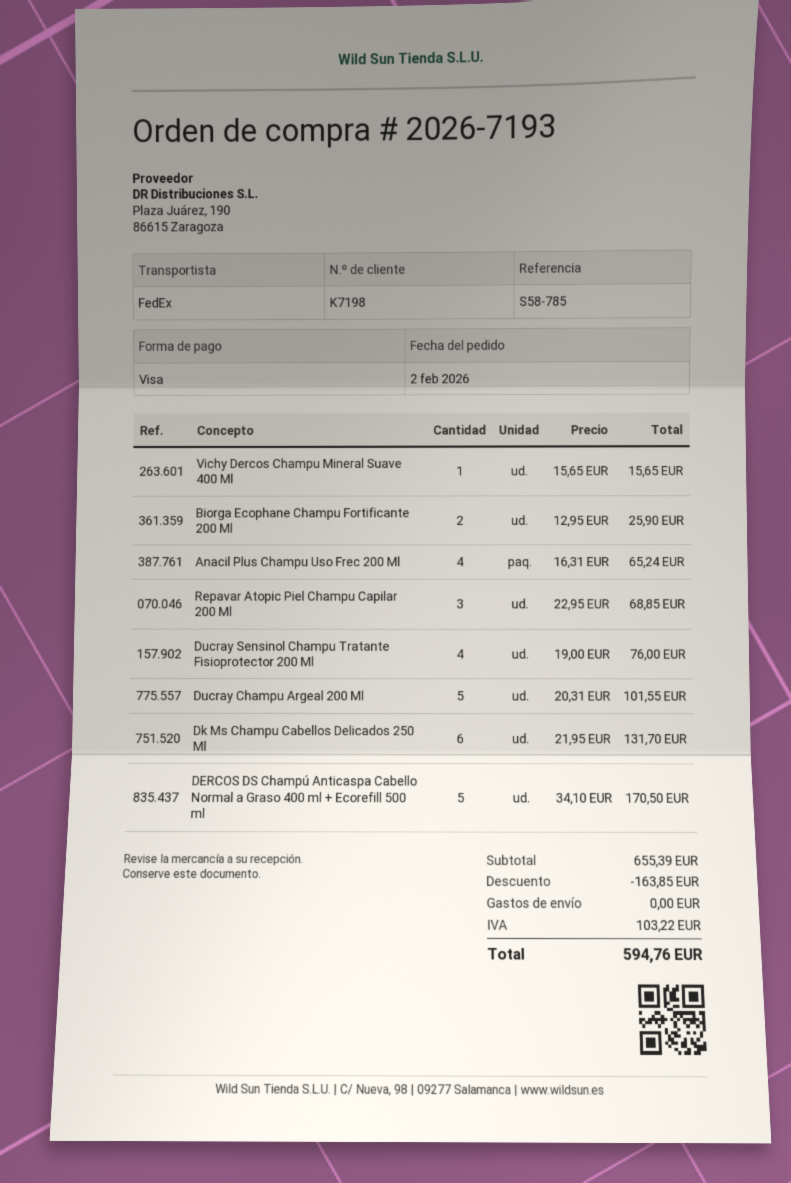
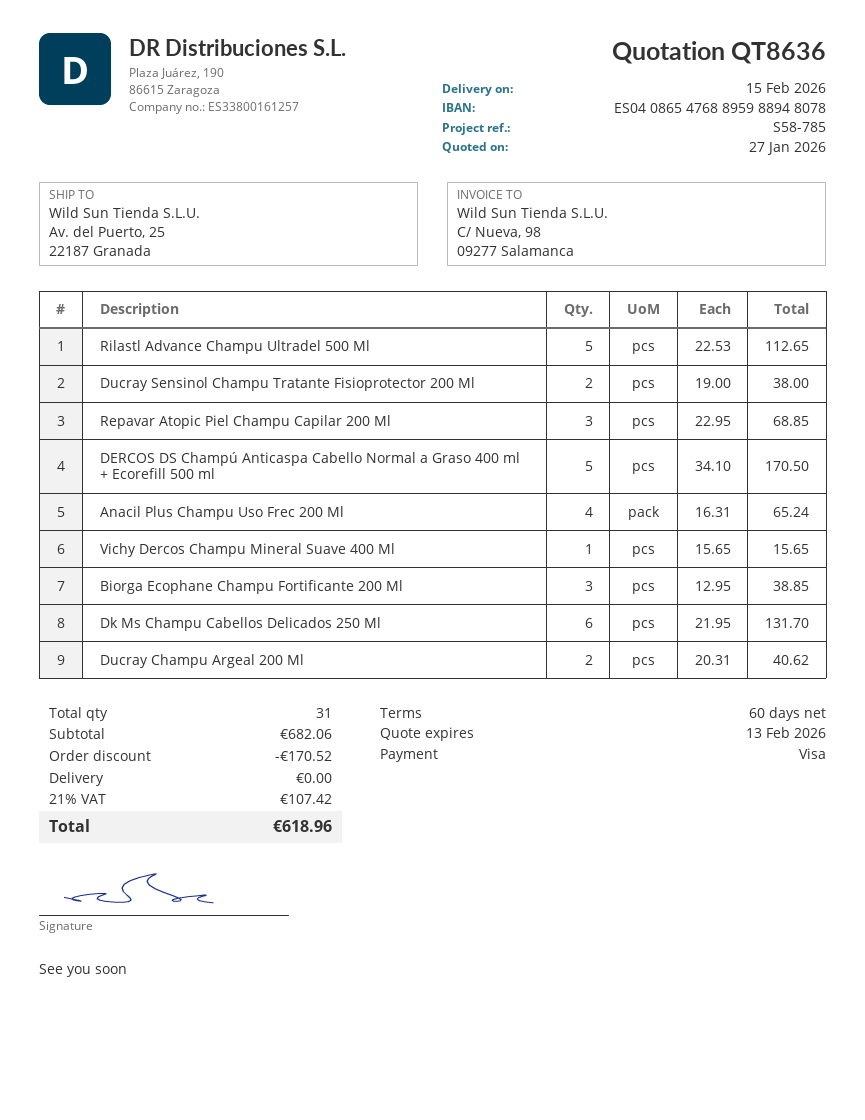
Biorga Ecophane Champu Fortificante 200 Ml: 2 x 12.95 = 25.90 -> 3 x 12.95 = 38.85
Ducray Sensinol Champu Tratante Fisioprotector 200 Ml: 4 x 19.00 = 76.00 -> 2 x 19.00 = 38.00
Ducray Champu Argeal 200 Ml: 5 x 20.31 = 101.55 -> 2 x 20.31 = 40.62
Rilastl Advance Champu Ultradel 500 Ml: none -> 5 x 22.53 = 112.65
subtotal: 655.39 -> 682.06
discount: 163.85 -> 170.52
tax: 103.22 -> 107.42
total: 594.76 -> 618.96

